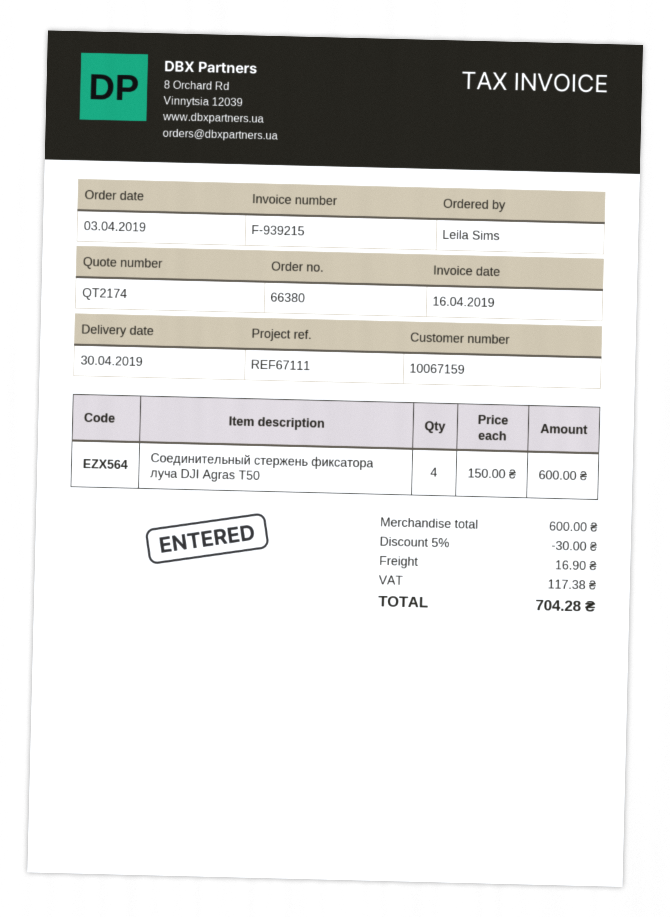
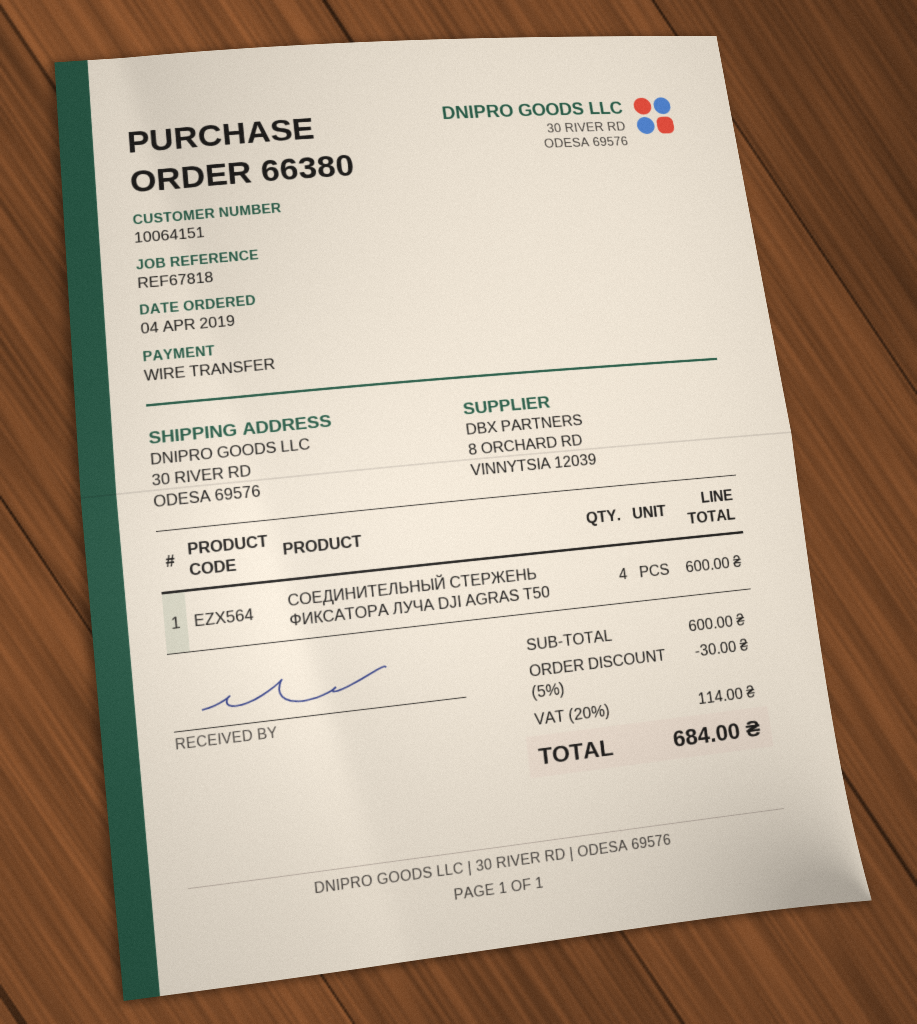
order date: 2019-04-03 -> 2019-04-04
customer number: 10067159 -> 10064151
reference: REF67111 -> REF67818
shipping: 16.90 -> none
tax: 117.38 -> 114.00
total: 704.28 -> 684.00

